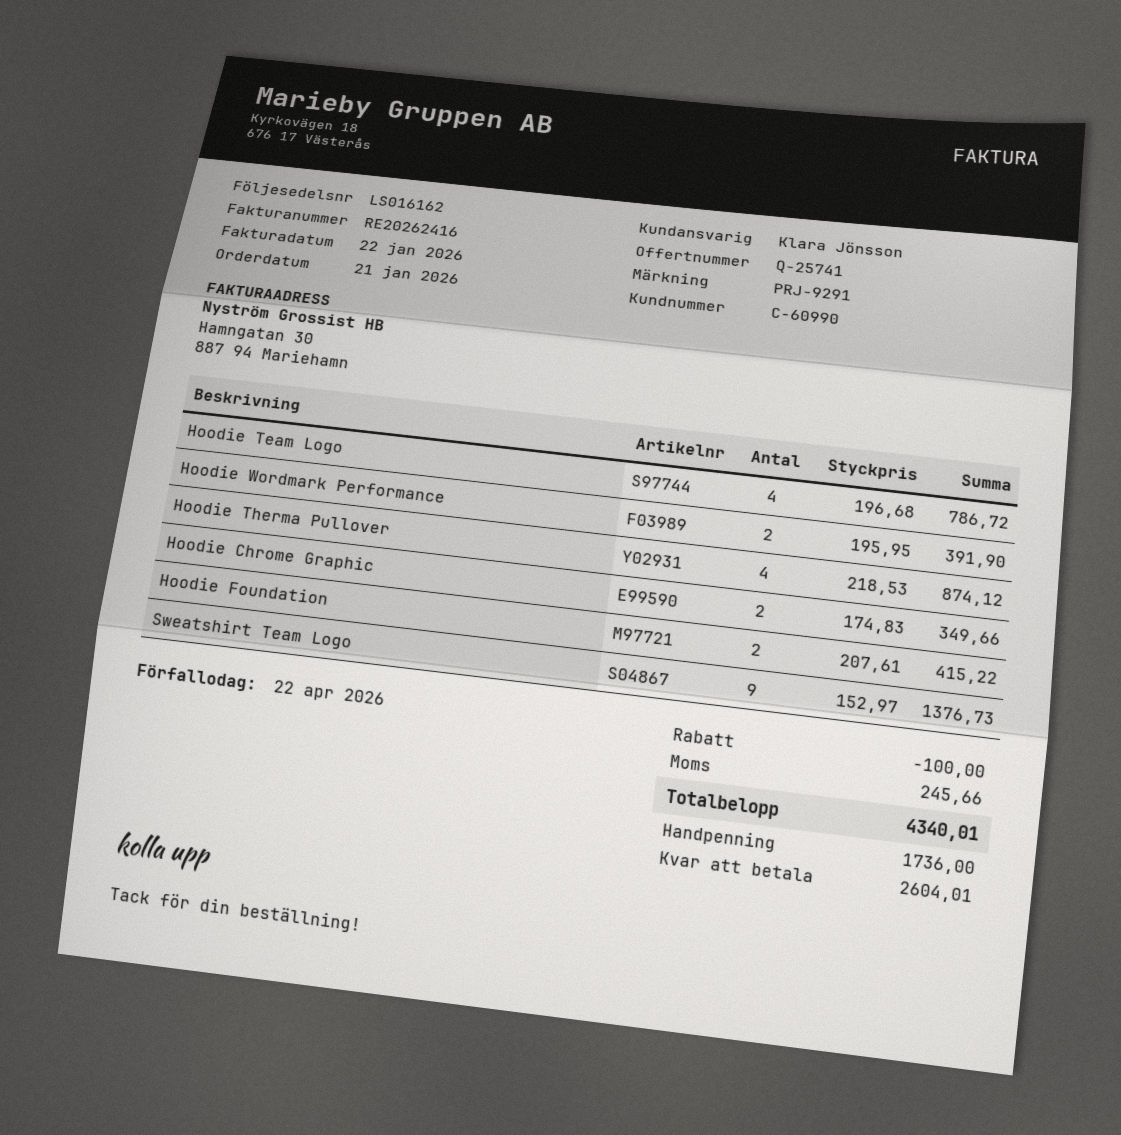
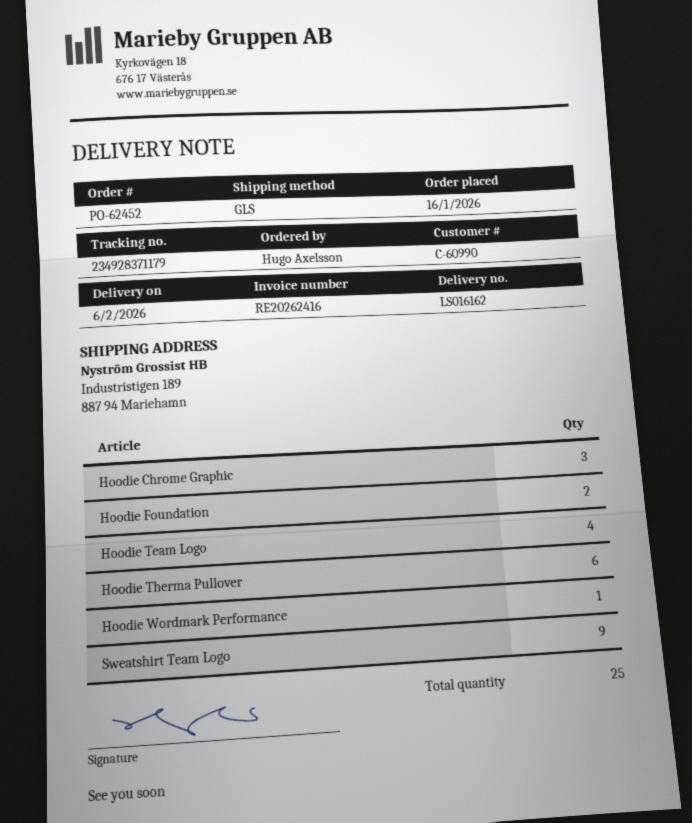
order date: 2026-01-21 -> 2026-01-16
Hoodie Wordmark Performance: 2 -> 1
Hoodie Therma Pullover: 4 -> 6
Hoodie Chrome Graphic: 2 -> 3

